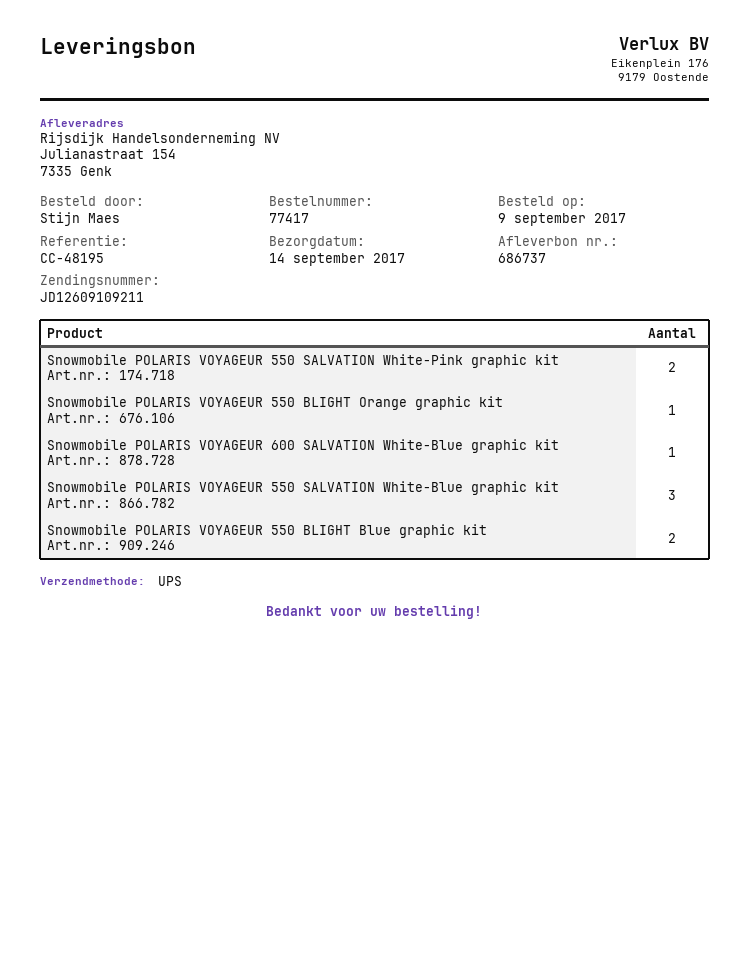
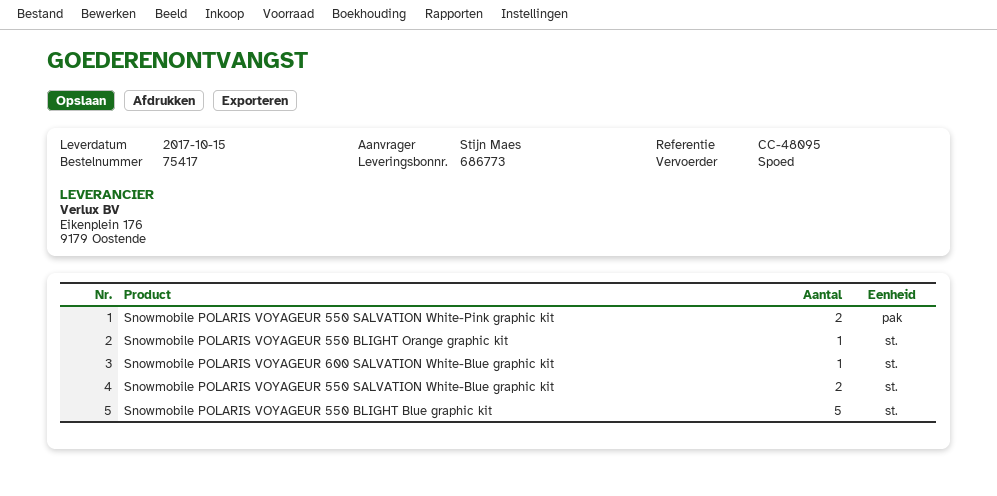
order number: 77417 -> 75417
delivery note number: 686737 -> 686773
delivery date: 2017-09-14 -> 2017-10-15
reference: CC-48195 -> CC-48095
shipping method: UPS -> express
Snowmobile POLARIS VOYAGEUR 550 SALVATION White-Blue graphic kit: 3 -> 2
Snowmobile POLARIS VOYAGEUR 550 BLIGHT Blue graphic kit: 2 -> 5

